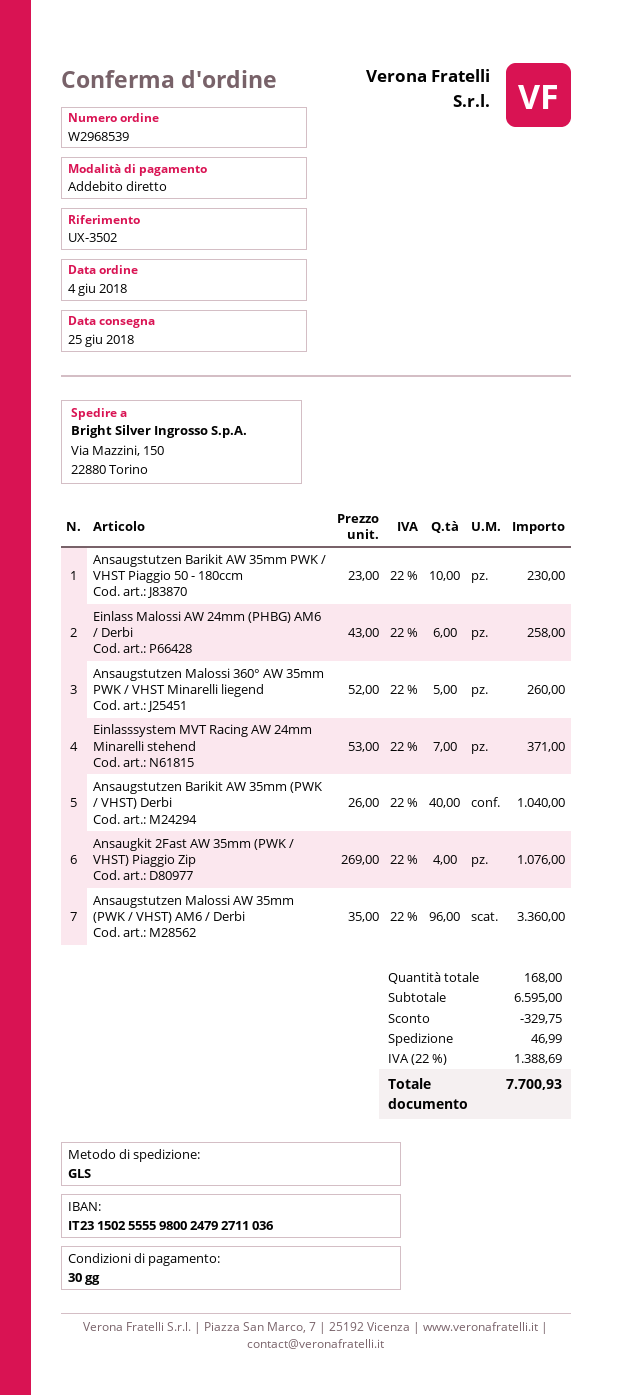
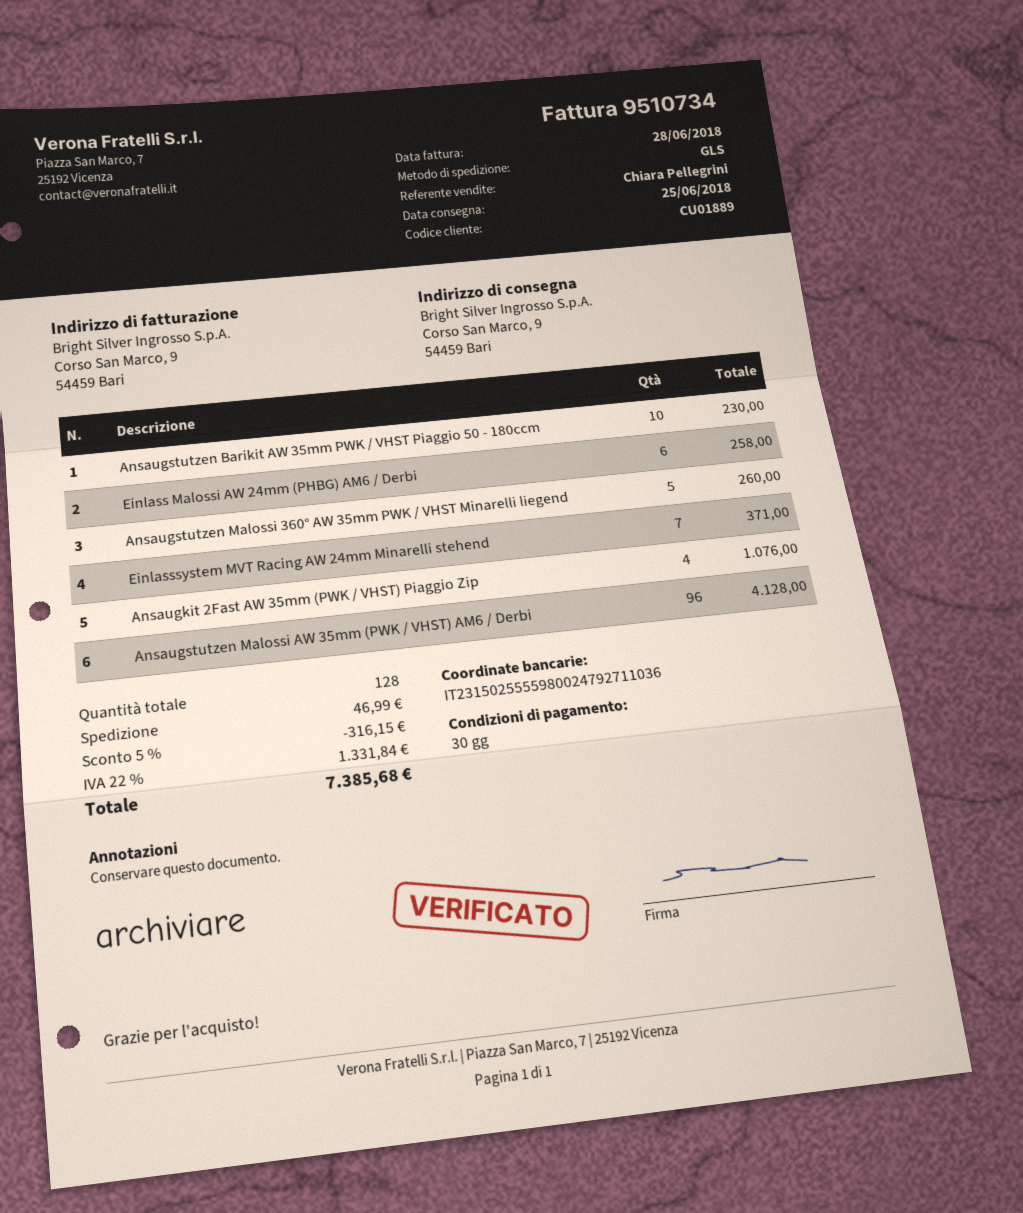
ship to: Via Mazzini, 150, 22880 Torino -> Corso San Marco, 9, 54459 Bari
Ansaugstutzen Barikit AW 35mm (PWK / VHST) Derbi: 40 for 1040.00 -> none
Ansaugstutzen Malossi AW 35mm (PWK / VHST) AM6 / Derbi: 96 for 3360.00 -> 96 for 4128.00
total quantity: 168 -> 128
discount: 329.75 -> 316.15
tax: 22% = 1388.69 -> 22% = 1331.84
total: 7700.93 -> 7385.68

